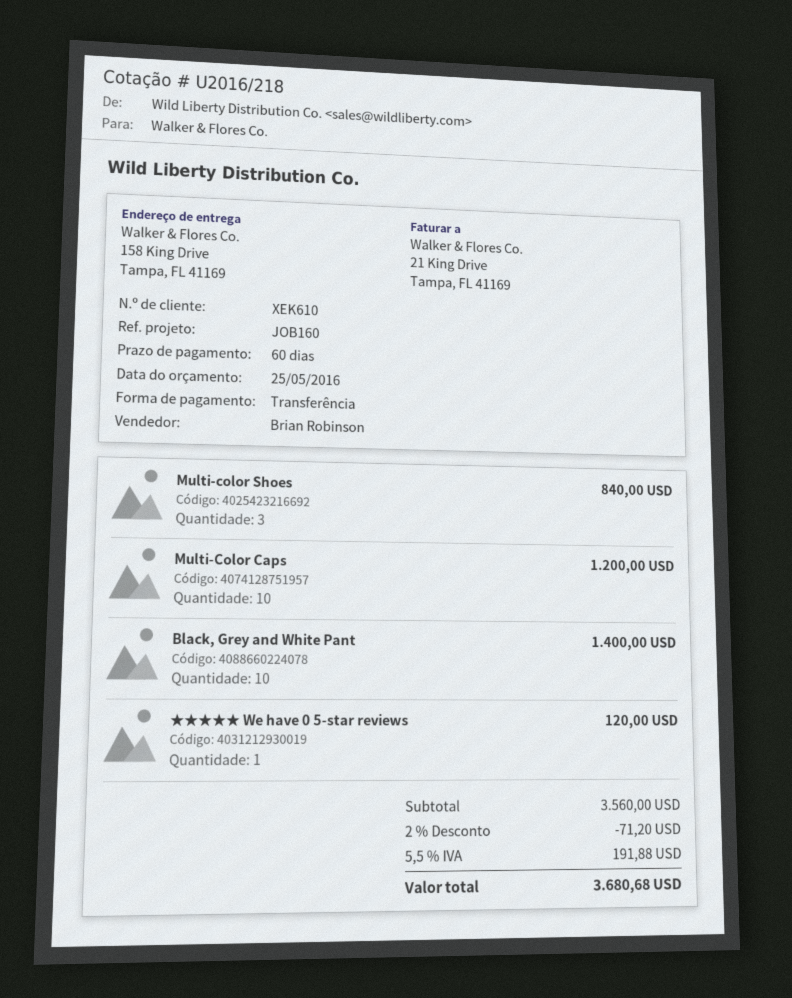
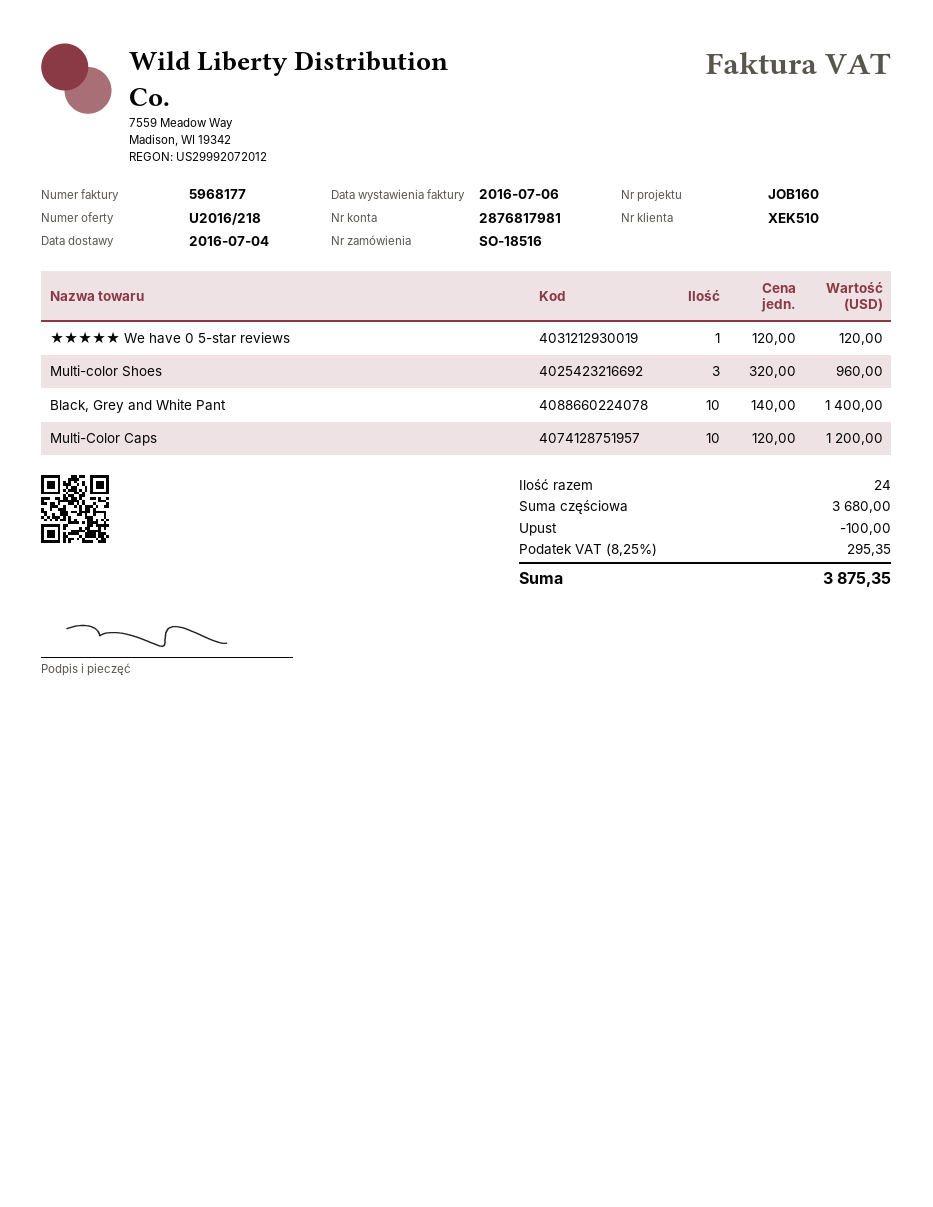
customer number: XEK610 -> XEK510
Multi-color Shoes: 3 for 840.00 -> 3 for 960.00
subtotal: 3560.00 -> 3680.00
discount: 71.20 -> 100.00
tax: 5.5% = 191.88 -> 8.25% = 295.35
total: 3680.68 -> 3875.35

